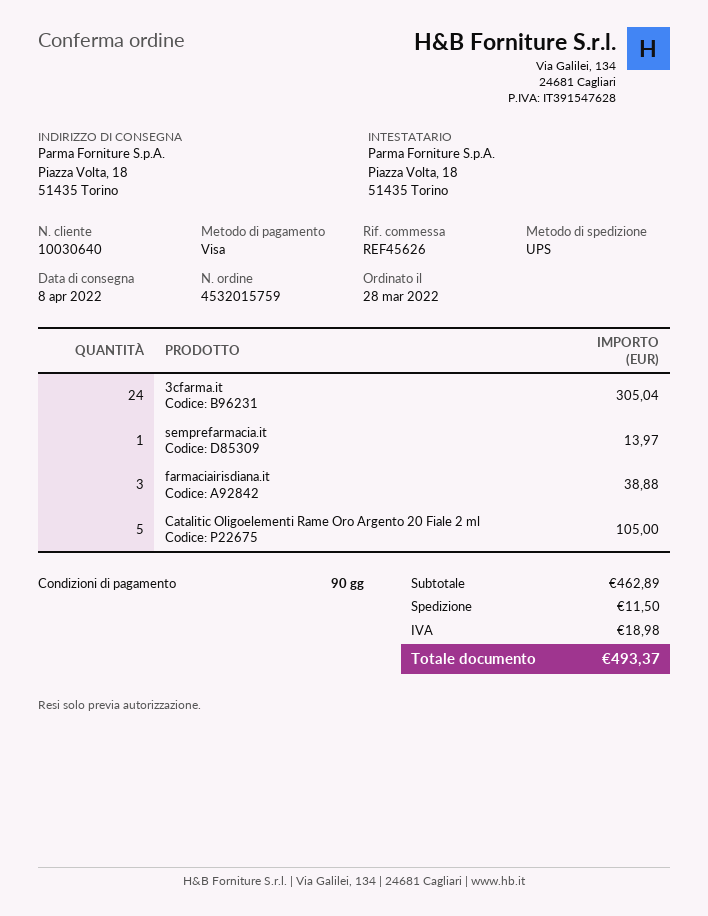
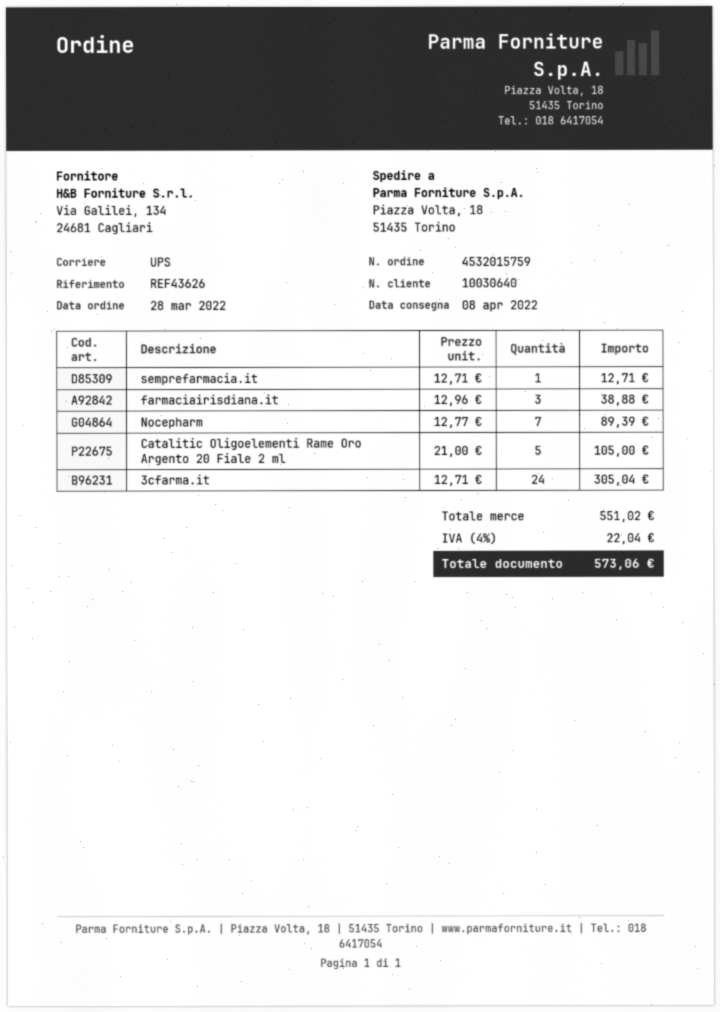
reference: REF45626 -> REF43626
semprefarmacia.it: 1 for 13.97 -> 1 for 12.71
Nocepharm: none -> 7 for 89.39
subtotal: 462.89 -> 551.02
shipping: 11.50 -> none
tax: 18.98 -> 22.04
total: 493.37 -> 573.06

